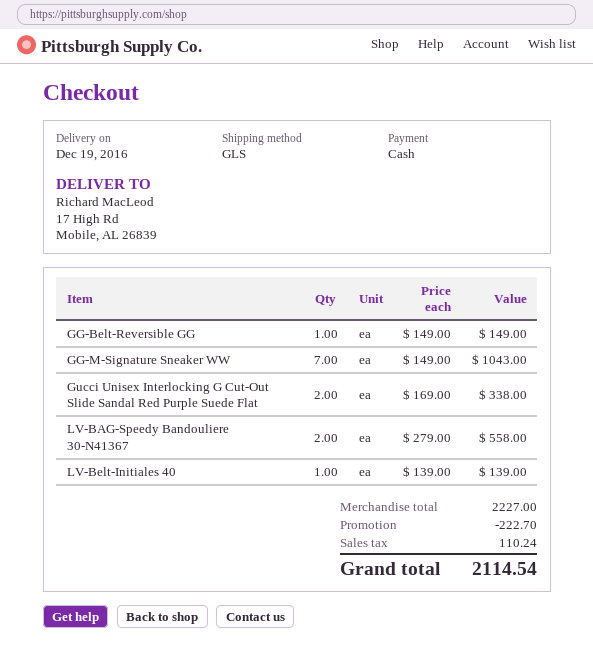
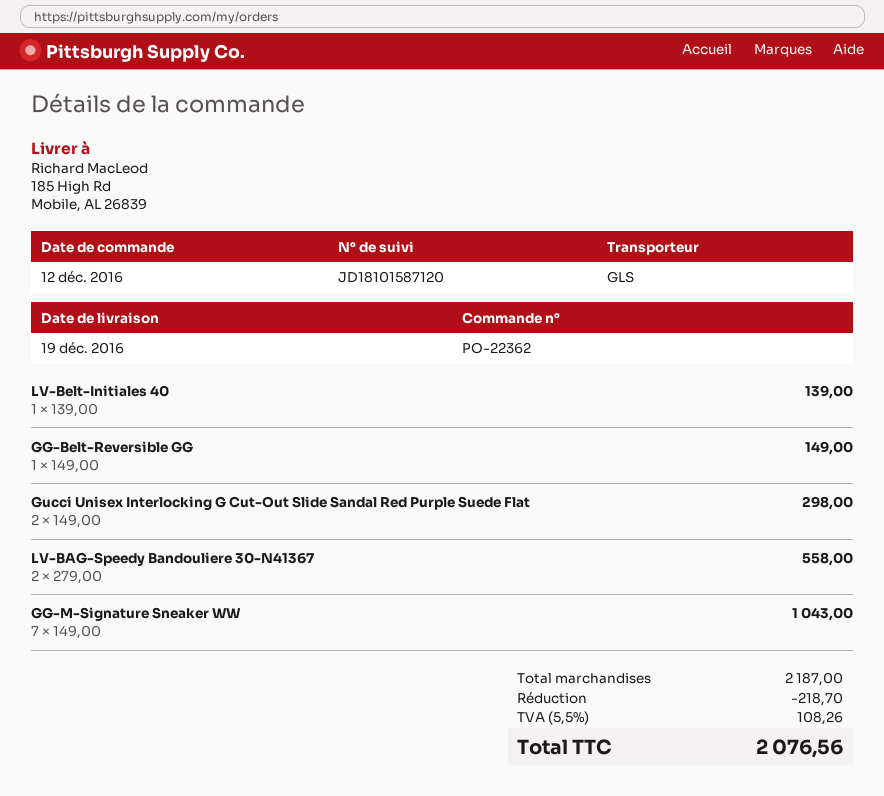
ship to: 17 High Rd, Mobile, AL 26839 -> 185 High Rd, Mobile, AL 26839
Gucci Unisex Interlocking G Cut-Out Slide Sandal Red Purple Suede Flat: 2 x 169.00 = 338.00 -> 2 x 149.00 = 298.00
subtotal: 2227.00 -> 2187.00
discount: 222.70 -> 218.70
tax: 110.24 -> 108.26
total: 2114.54 -> 2076.56

